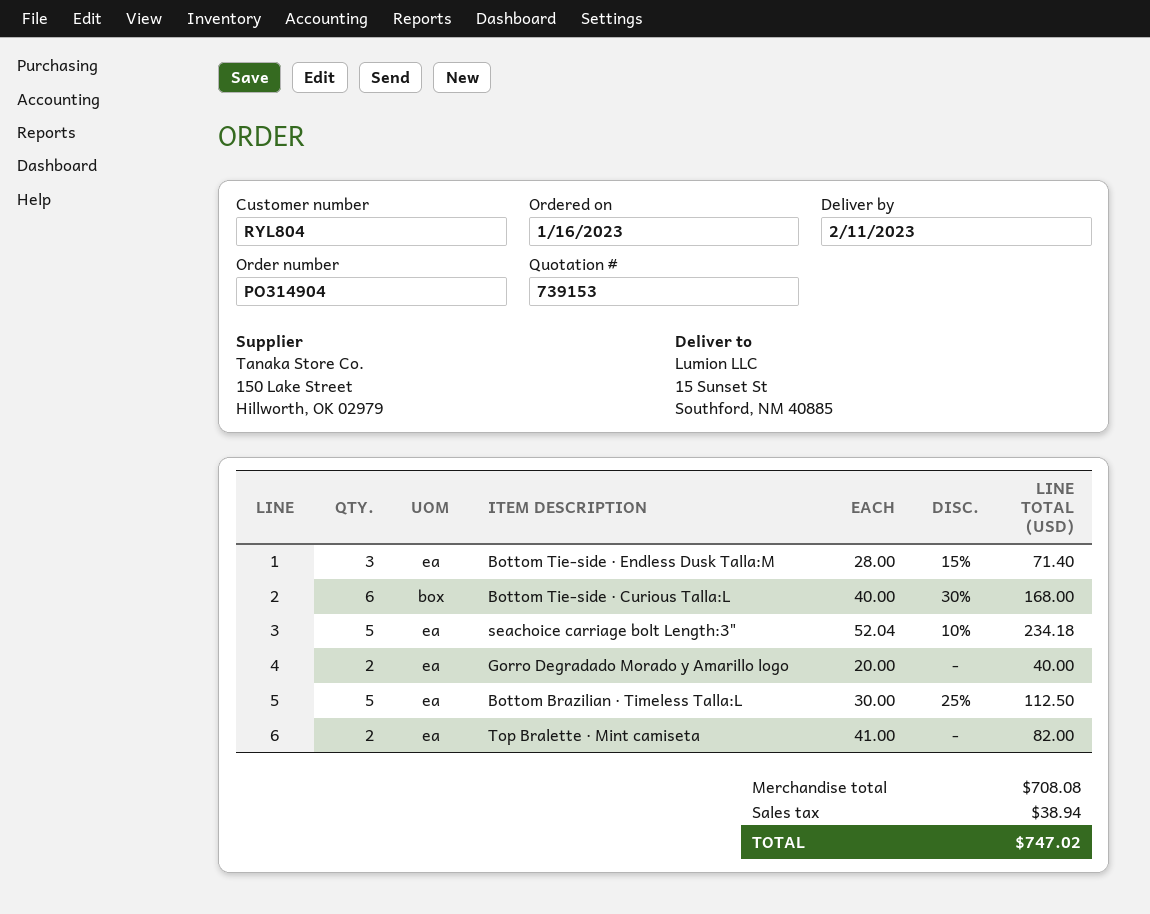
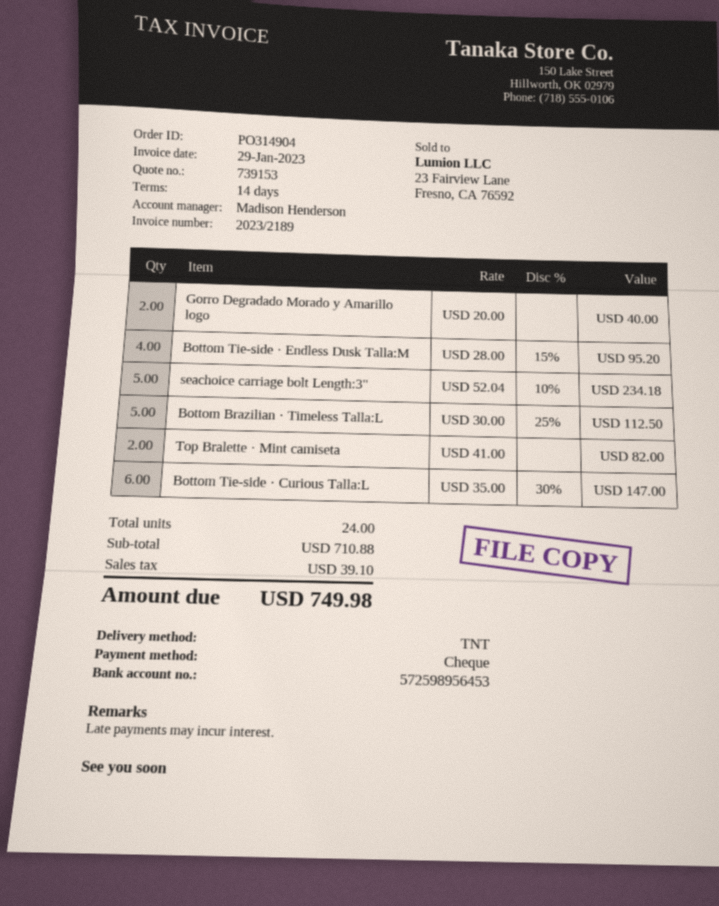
Bottom Tie-side · Endless Dusk Talla:M: 3 x 28.00 - 15% = 71.40 -> 4 x 28.00 - 15% = 95.20
Bottom Tie-side · Curious Talla:L: 6 x 40.00 - 30% = 168.00 -> 6 x 35.00 - 30% = 147.00
subtotal: 708.08 -> 710.88
tax: 38.94 -> 39.10
total: 747.02 -> 749.98

